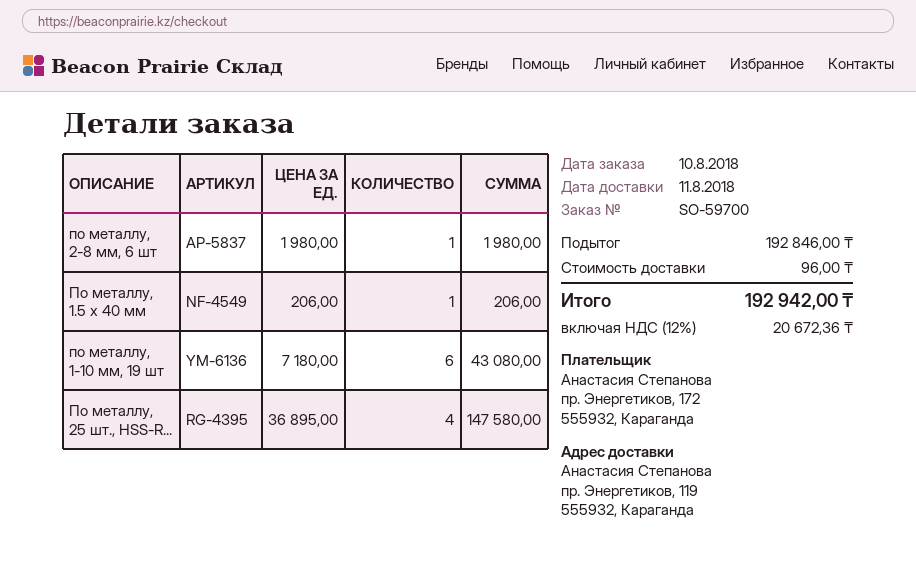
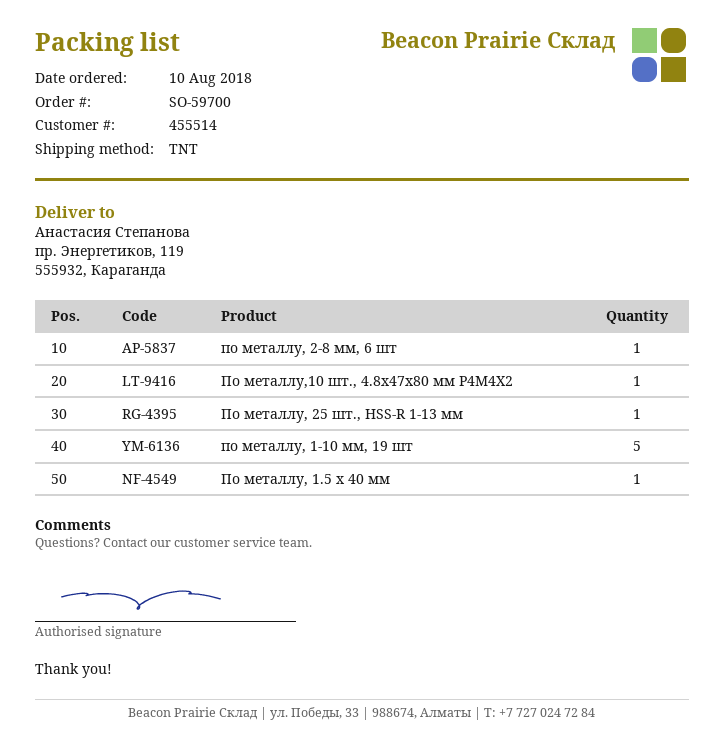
по металлу, 1-10 мм, 19 шт: 6 -> 5
По металлу, 25 шт., HSS-R...: 4 -> 1
По металлу,10 шт., 4.8x47x80 мм Р4М4Х2: none -> 1

